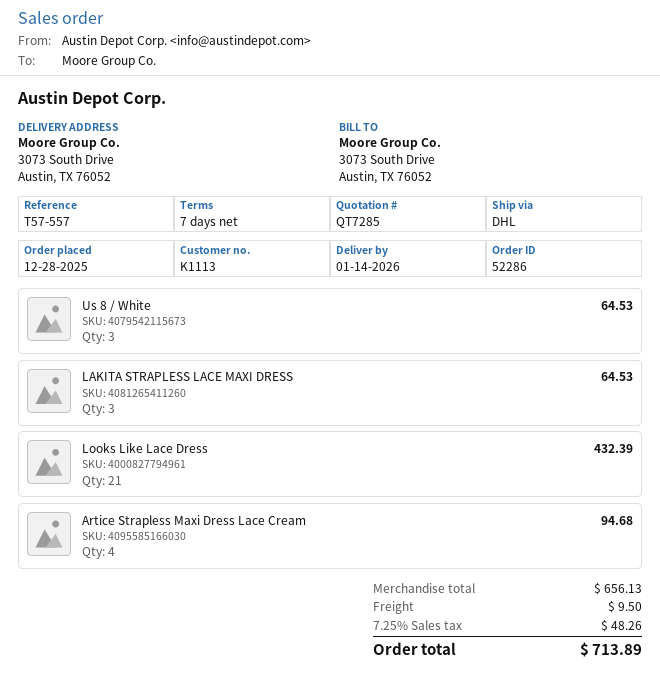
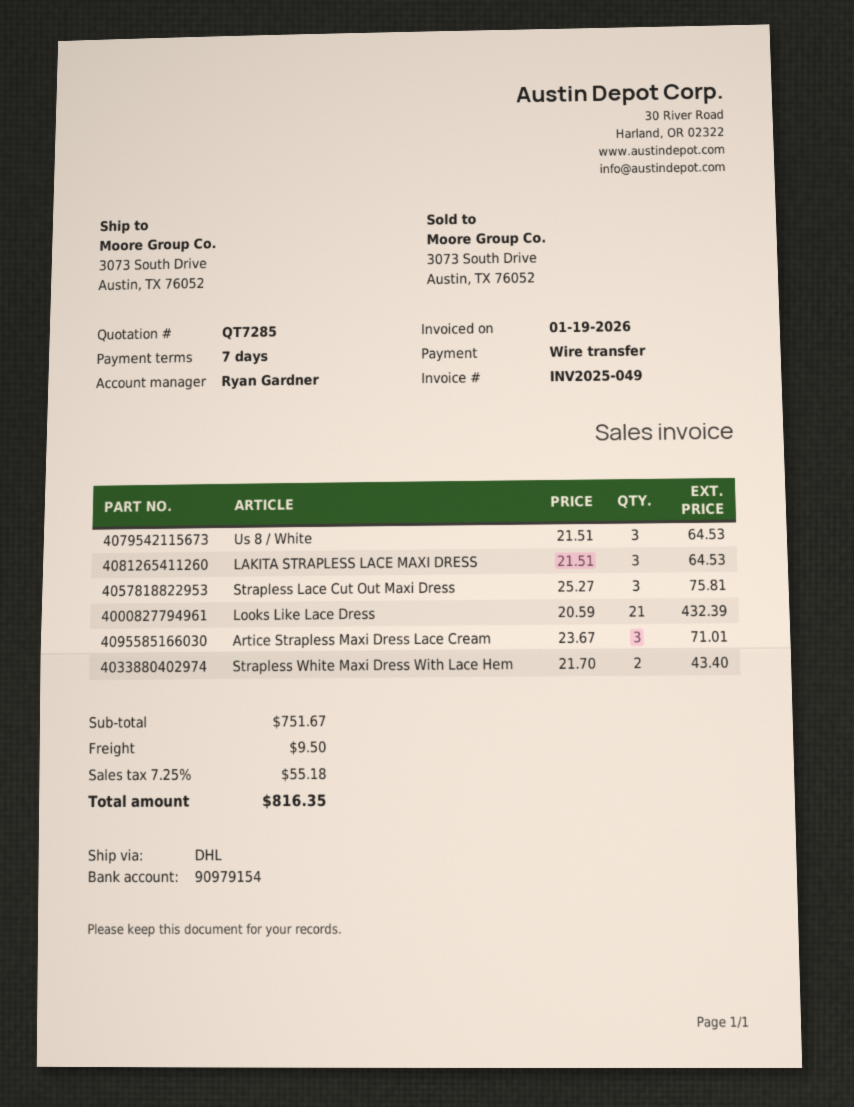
Artice Strapless Maxi Dress Lace Cream: 4 for 94.68 -> 3 for 71.01
Strapless Lace Cut Out Maxi Dress: none -> 3 for 75.81
Strapless White Maxi Dress With Lace Hem: none -> 2 for 43.40
subtotal: 656.13 -> 751.67
tax: 7.25% = 48.26 -> 7.25% = 55.18
total: 713.89 -> 816.35

